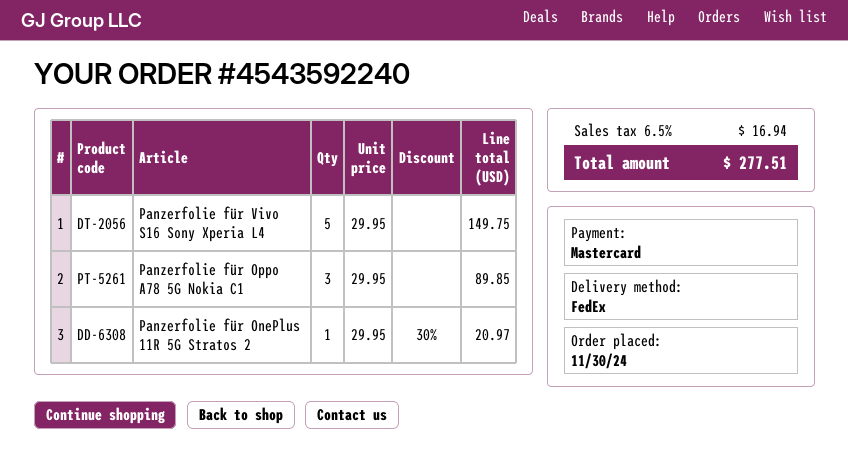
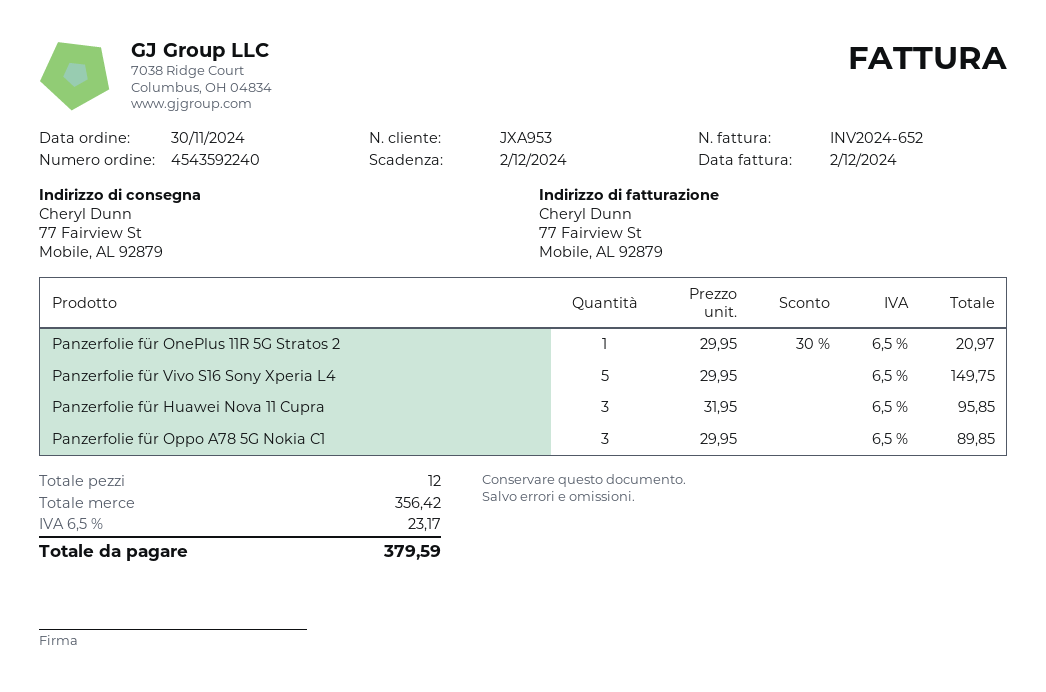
Panzerfolie für Huawei Nova 11 Cupra: none -> 3 x 31.95 = 95.85
tax: 6.5% = 16.94 -> 6.5% = 23.17
total: 277.51 -> 379.59

